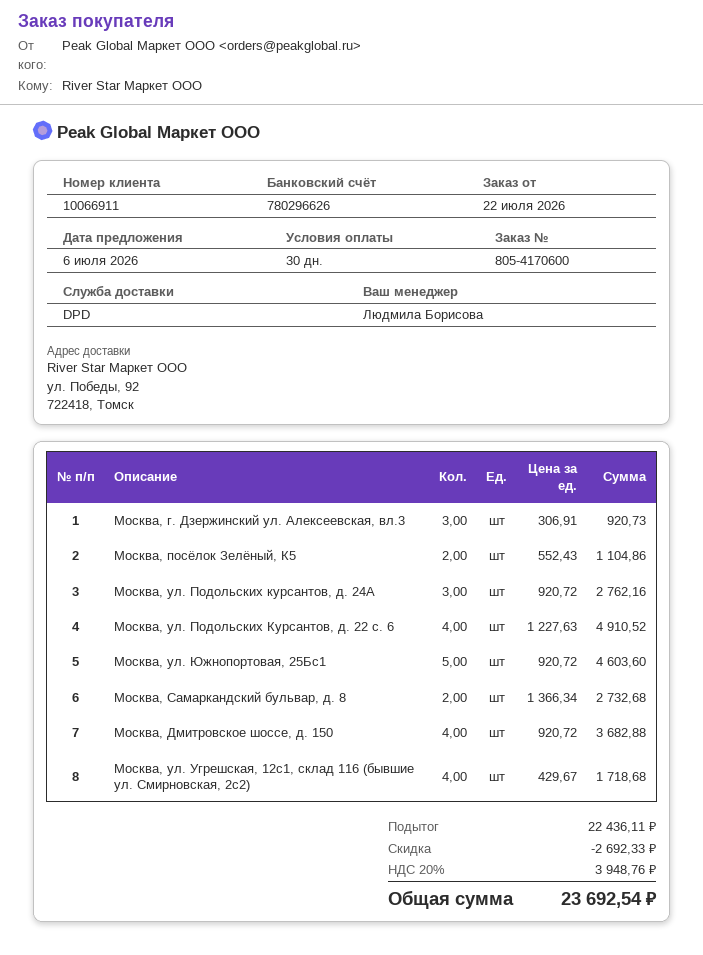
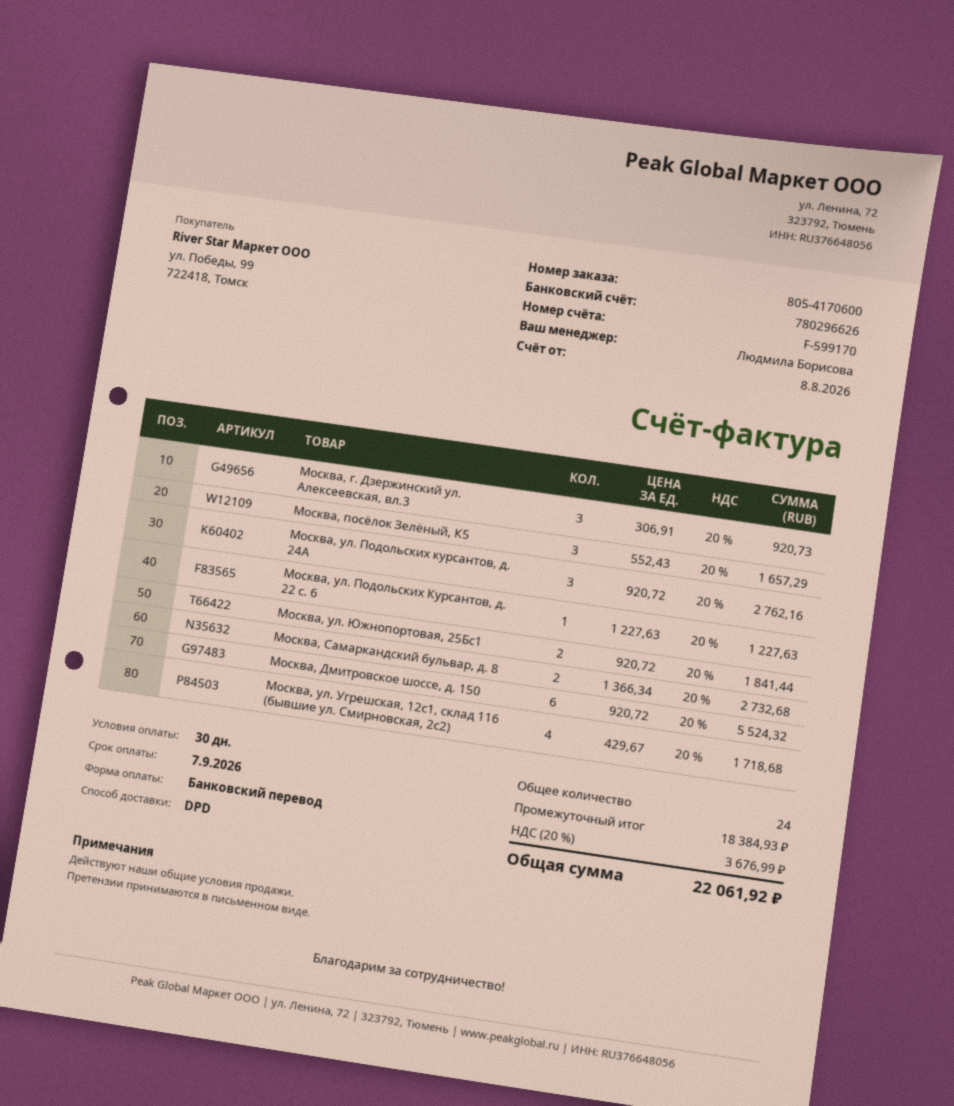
Москва, посёлок Зелёный, К5: 2 x 552.43 = 1104.86 -> 3 x 552.43 = 1657.29
Москва, ул. Подольских Курсантов, д. 22 с. 6: 4 x 1227.63 = 4910.52 -> 1 x 1227.63 = 1227.63
Москва, ул. Южнопортовая, 25Бс1: 5 x 920.72 = 4603.60 -> 2 x 920.72 = 1841.44
Москва, Дмитровское шоссе, д. 150: 4 x 920.72 = 3682.88 -> 6 x 920.72 = 5524.32
subtotal: 22436.11 -> 18384.93
discount: 2692.33 -> none
tax: 20% = 3948.76 -> 20% = 3676.99
total: 23692.54 -> 22061.92

